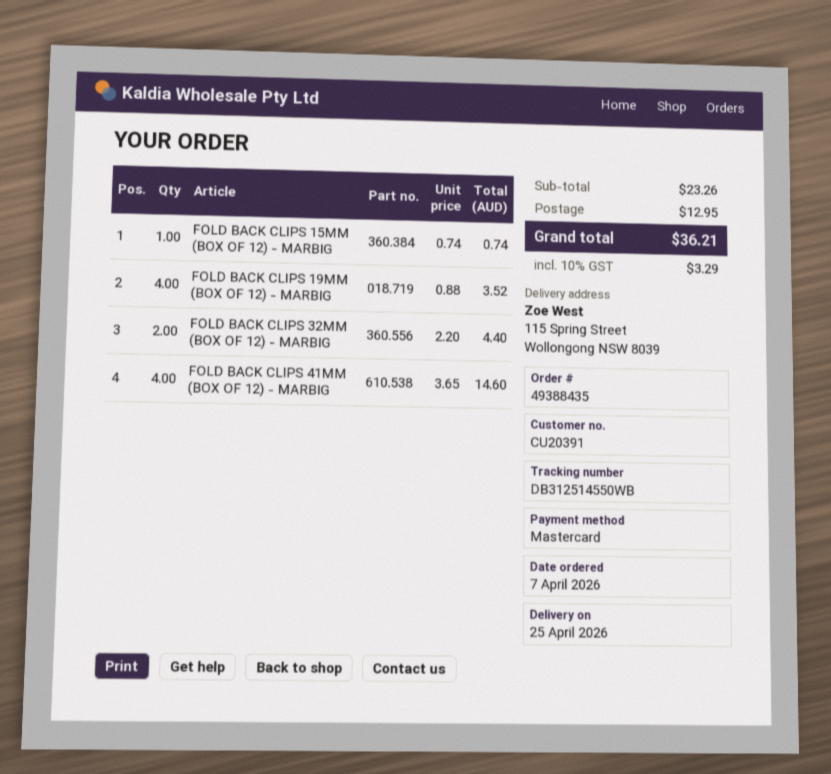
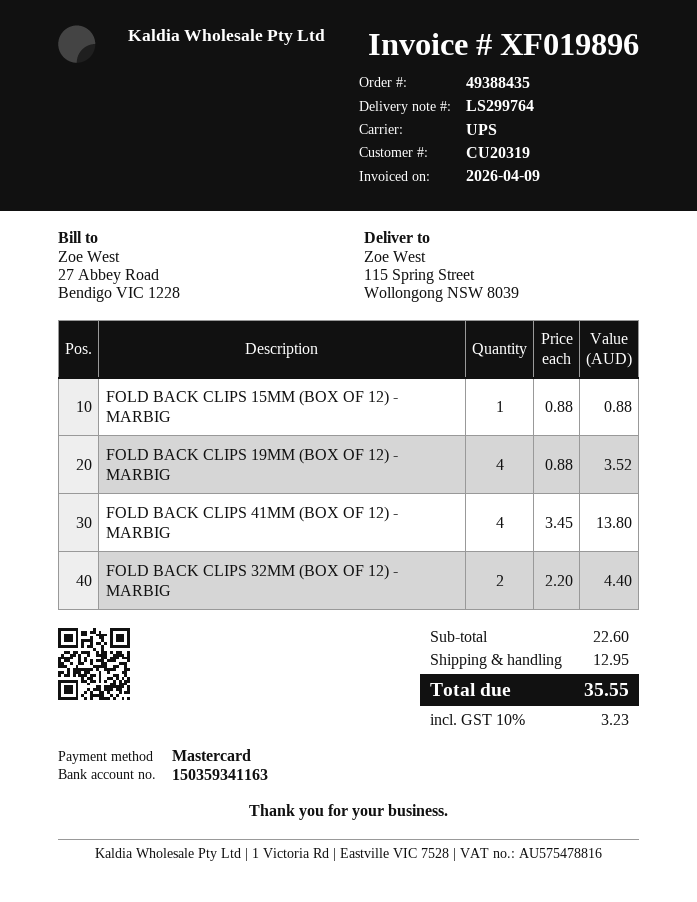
customer number: CU20391 -> CU20319
FOLD BACK CLIPS 15MM (BOX OF 12) - MARBIG: 1 x 0.74 = 0.74 -> 1 x 0.88 = 0.88
FOLD BACK CLIPS 41MM (BOX OF 12) - MARBIG: 4 x 3.65 = 14.60 -> 4 x 3.45 = 13.80
subtotal: 23.26 -> 22.60
tax: 10% = 3.29 -> 10% = 3.23
total: 36.21 -> 35.55

